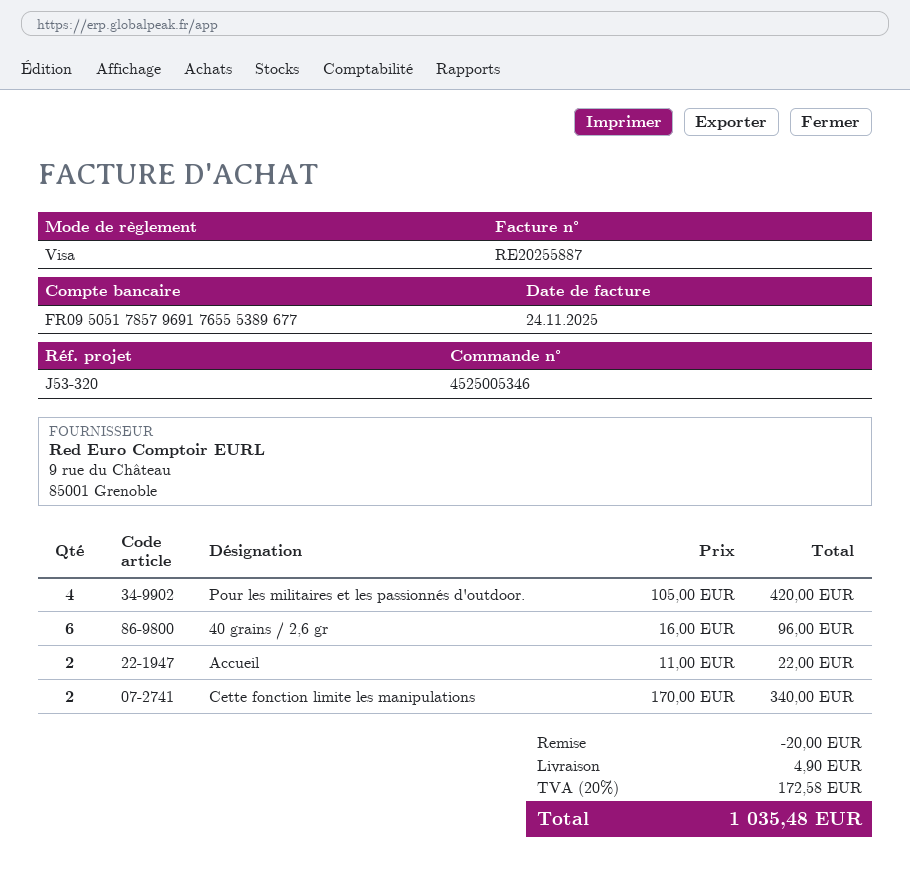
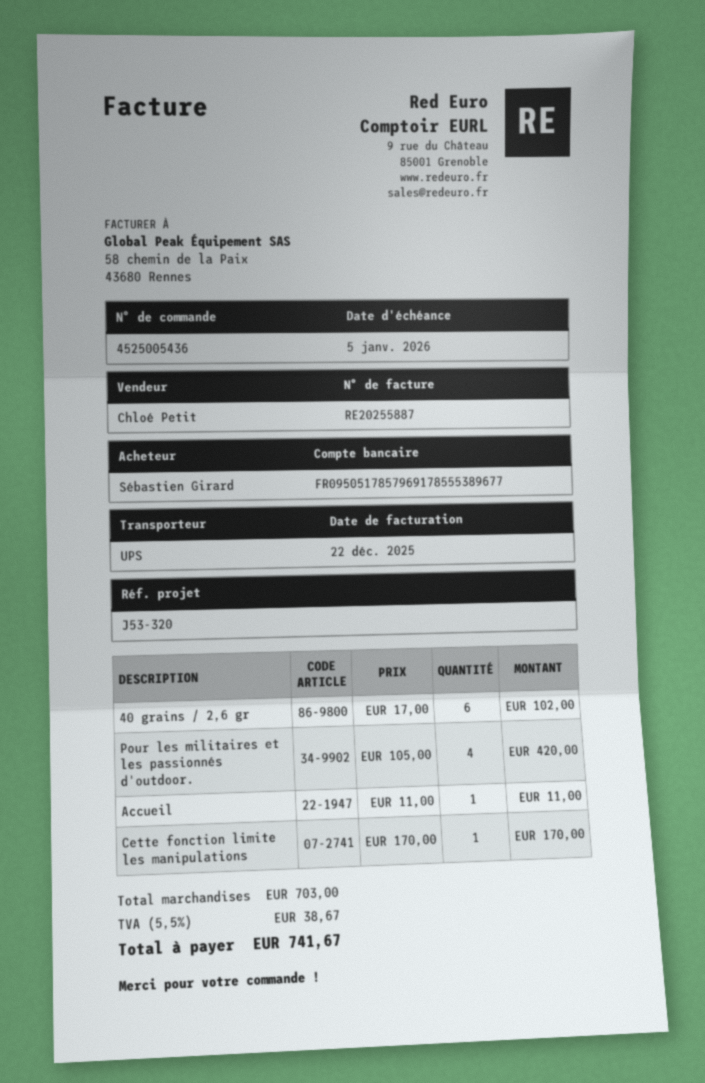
order number: 4525005346 -> 4525005436
invoice date: 2025-11-24 -> 2025-12-22
bank account: FR0950517857969176555389677 -> FR0950517857969178555389677
40 grains / 2,6 gr: 6 x 16.00 = 96.00 -> 6 x 17.00 = 102.00
Accueil: 2 x 11.00 = 22.00 -> 1 x 11.00 = 11.00
Cette fonction limite les manipulations: 2 x 170.00 = 340.00 -> 1 x 170.00 = 170.00
discount: 20.00 -> none
shipping: 4.90 -> none
tax: 20% = 172.58 -> 5.5% = 38.67
total: 1035.48 -> 741.67

